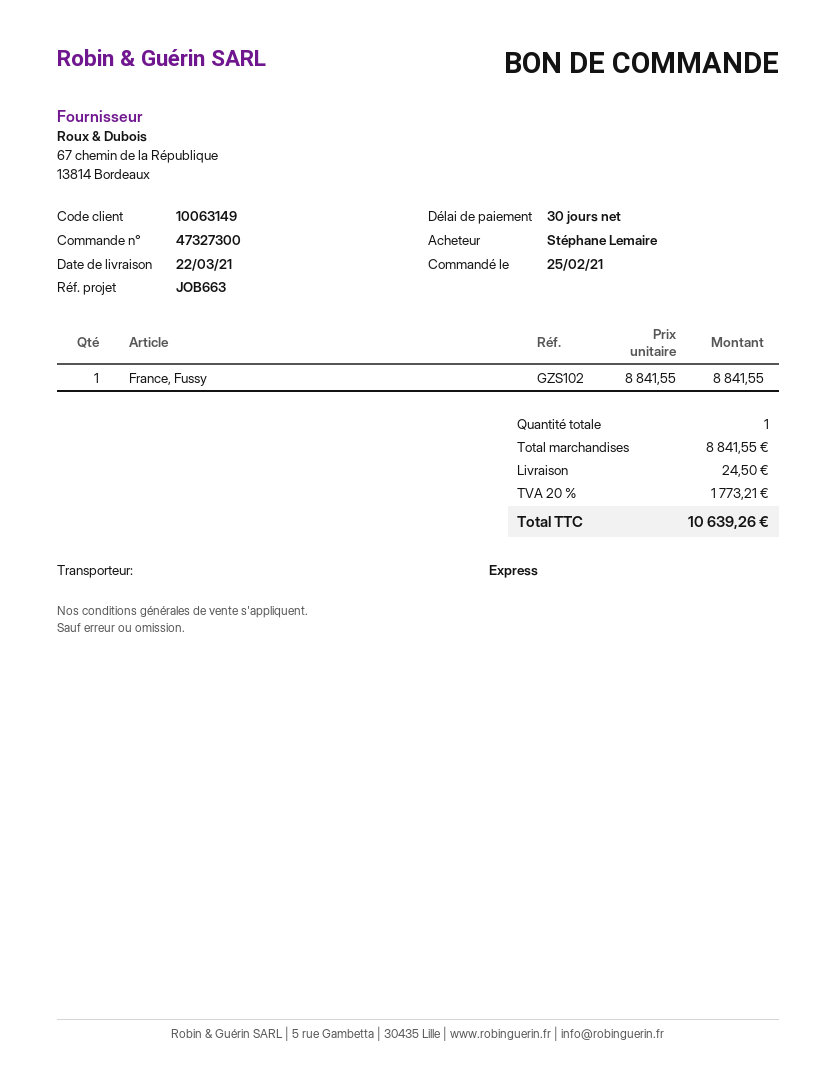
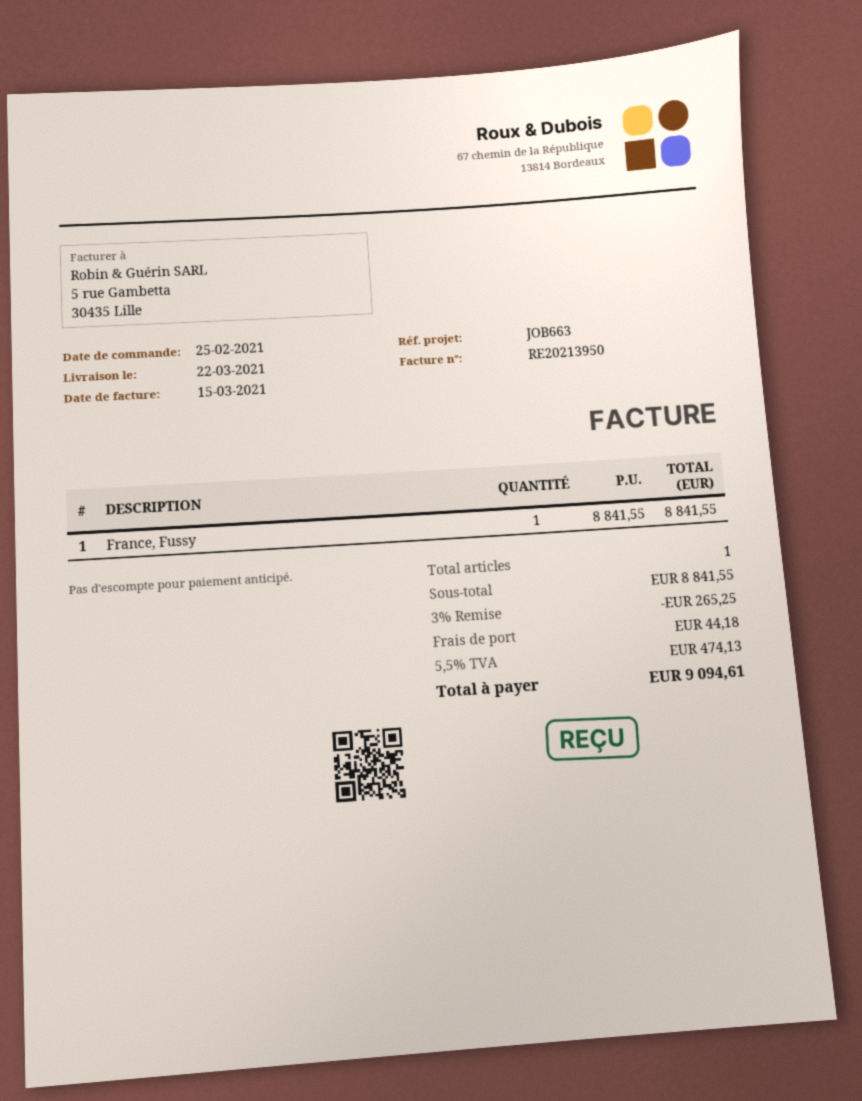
discount: none -> 3% = 265.25
shipping: 24.50 -> 44.18
tax: 20% = 1773.21 -> 5.5% = 474.13
total: 10639.26 -> 9094.61

